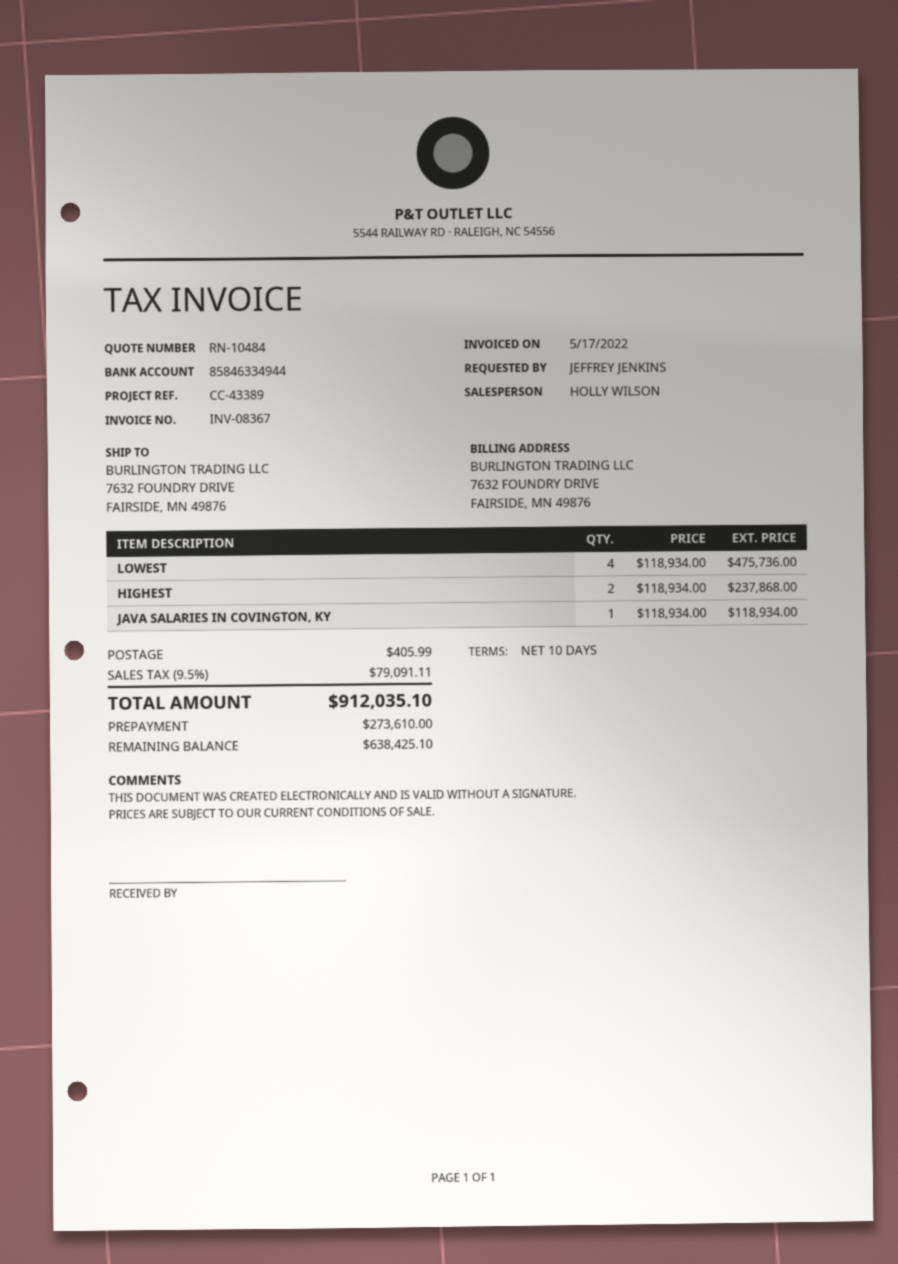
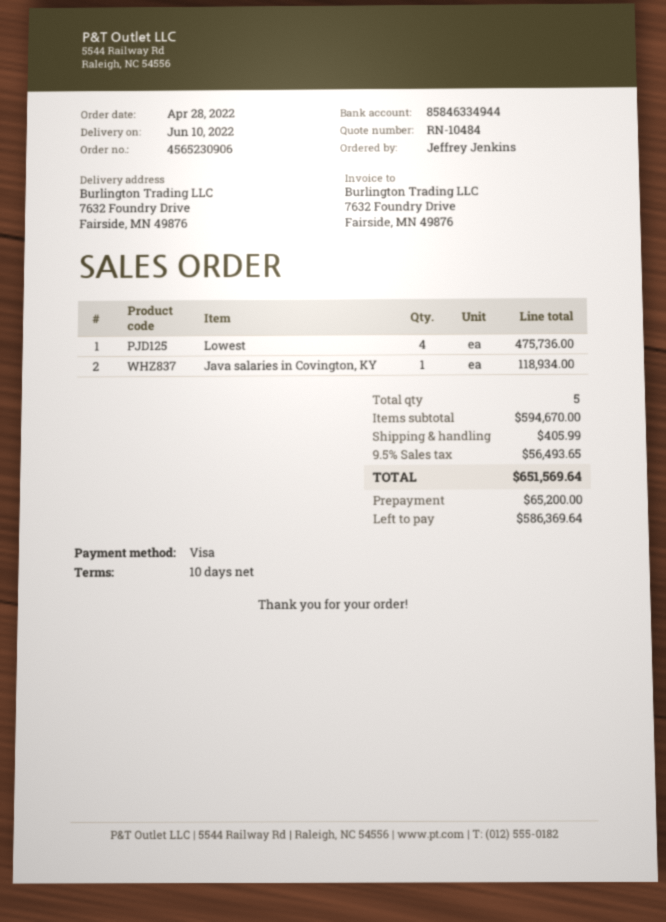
HIGHEST: 2 for 237868.00 -> none
tax: 9.5% = 79091.11 -> 9.5% = 56493.65
total: 912035.10 -> 651569.64
deposit: 273610.00 -> 65200.00
balance: 638425.10 -> 586369.64

